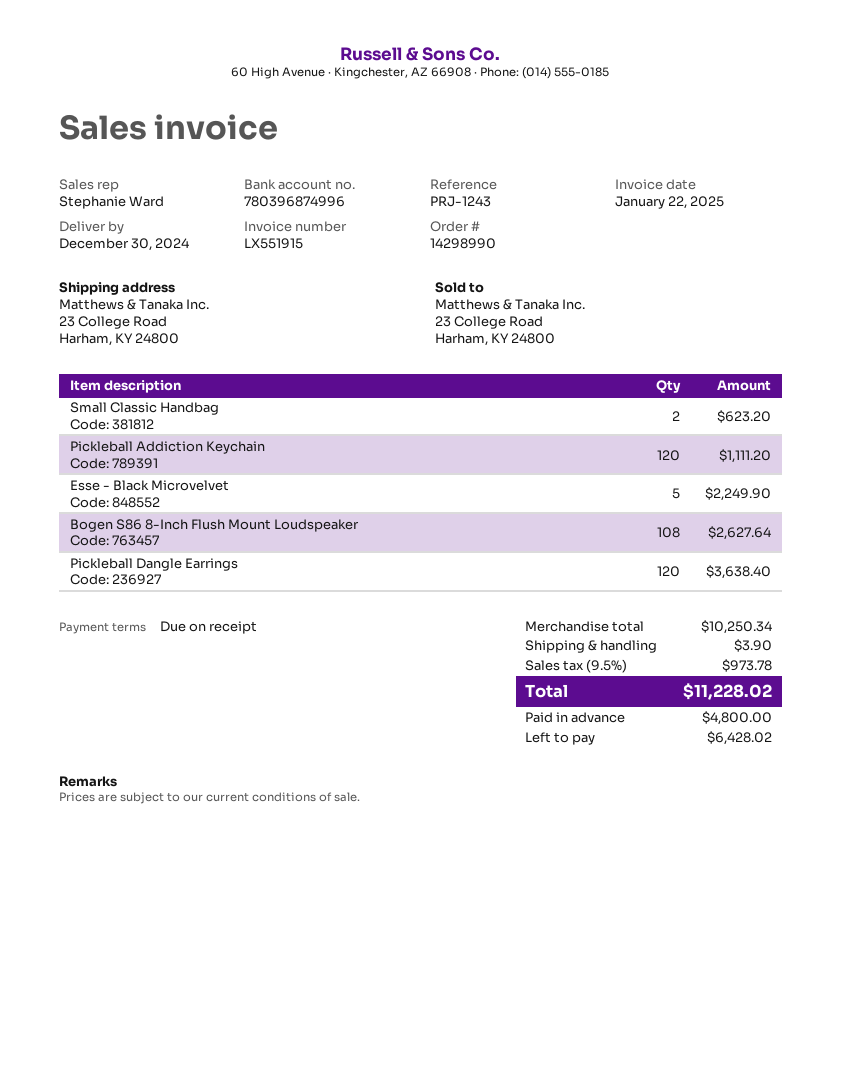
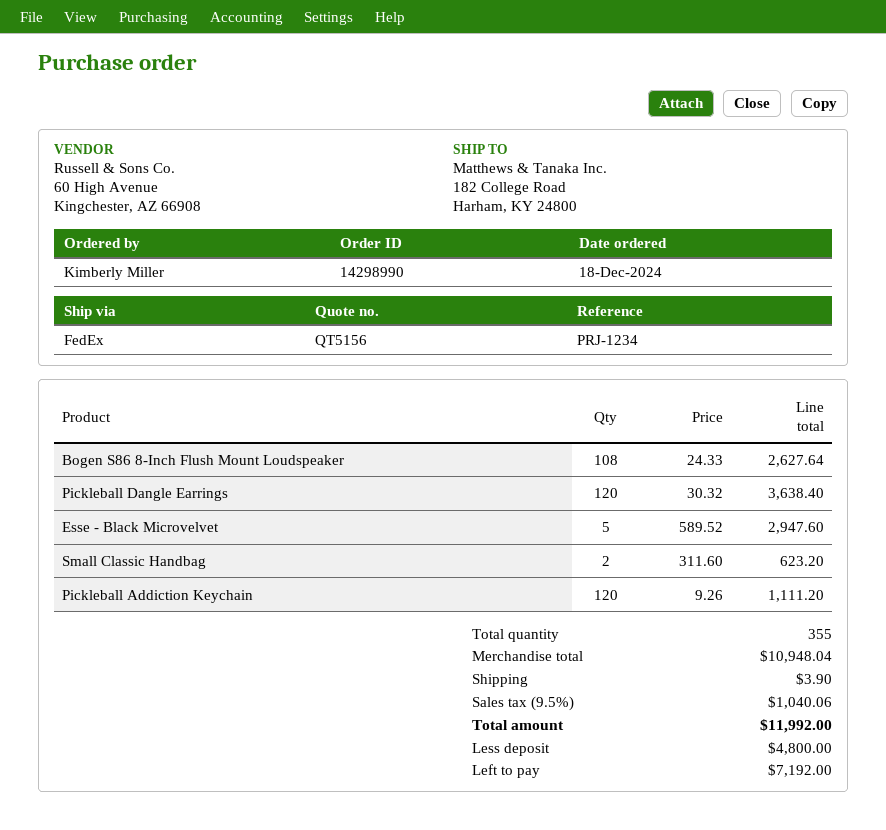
reference: PRJ-1243 -> PRJ-1234
ship to: 23 College Road, Harham, KY 24800 -> 182 College Road, Harham, KY 24800
Esse - Black Microvelvet: 5 for 2249.90 -> 5 for 2947.60
subtotal: 10250.34 -> 10948.04
tax: 9.5% = 973.78 -> 9.5% = 1040.06
total: 11228.02 -> 11992.00
balance: 6428.02 -> 7192.00

